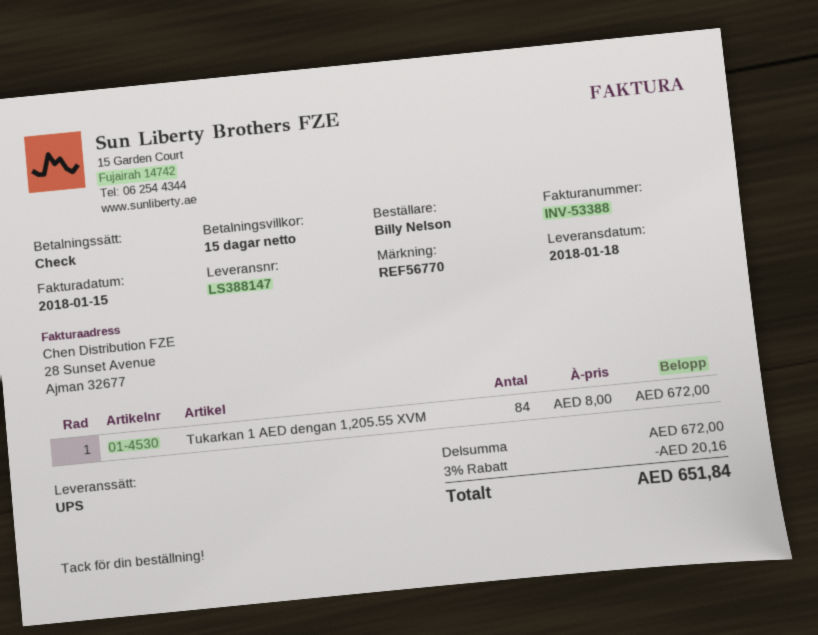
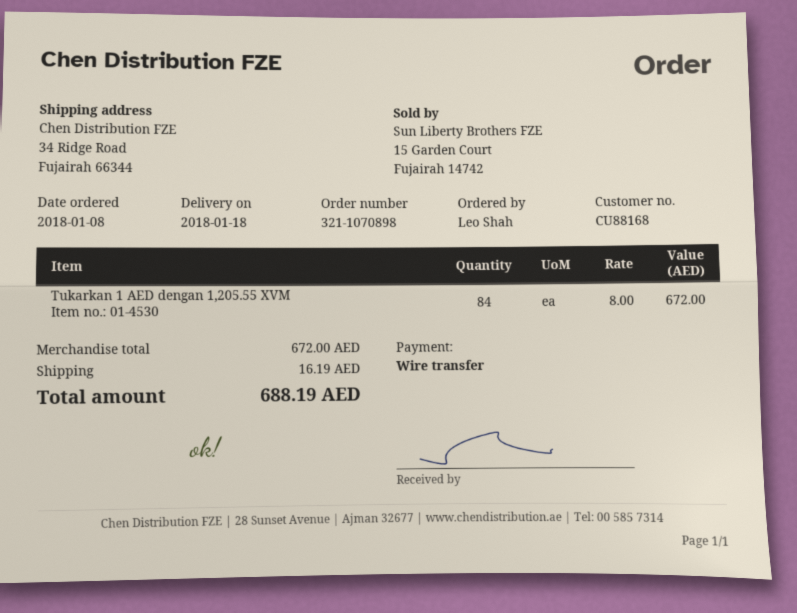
ordered by: Billy Nelson -> Leo Shah
payment method: cheque -> bank transfer
discount: 3% = 20.16 -> none
shipping: none -> 16.19
total: 651.84 -> 688.19

